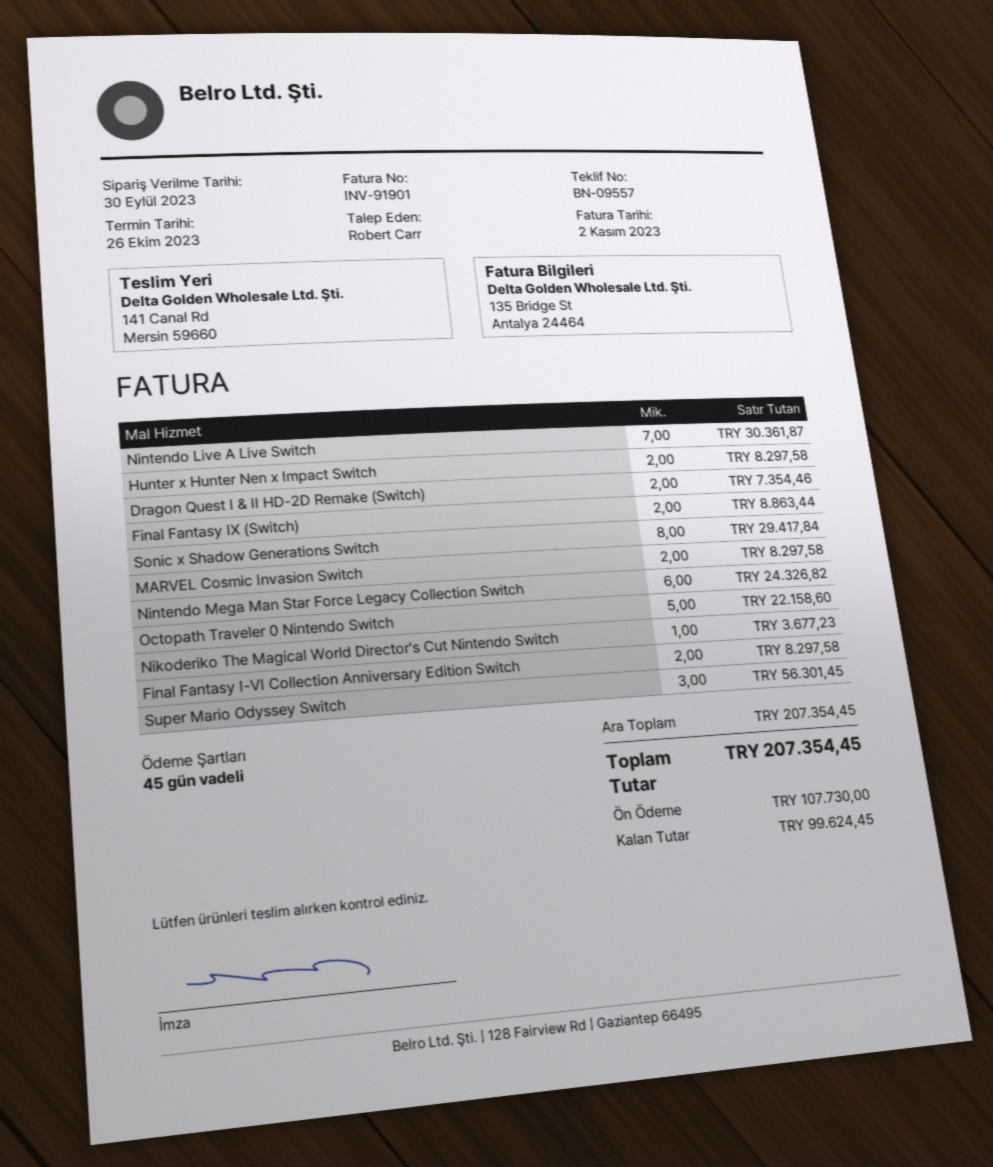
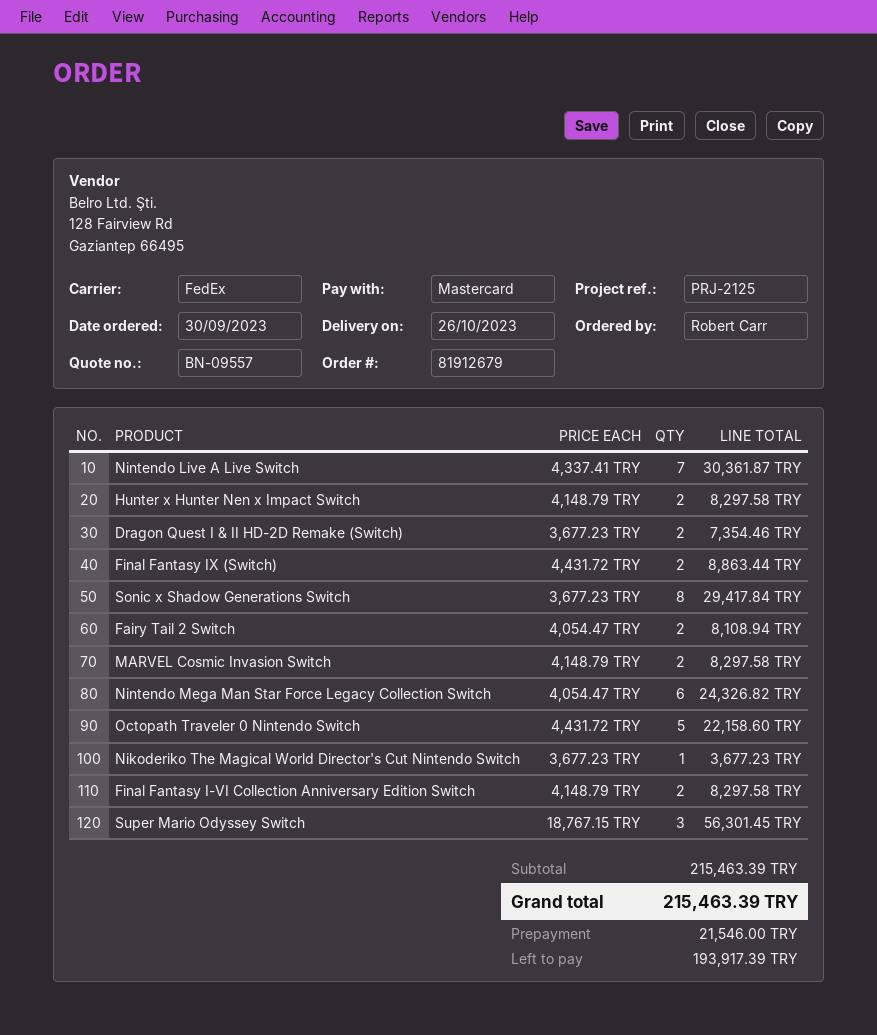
Fairy Tail 2 Switch: none -> 2 for 8108.94
subtotal: 207354.45 -> 215463.39
total: 207354.45 -> 215463.39
deposit: 107730.00 -> 21546.00
balance: 99624.45 -> 193917.39

